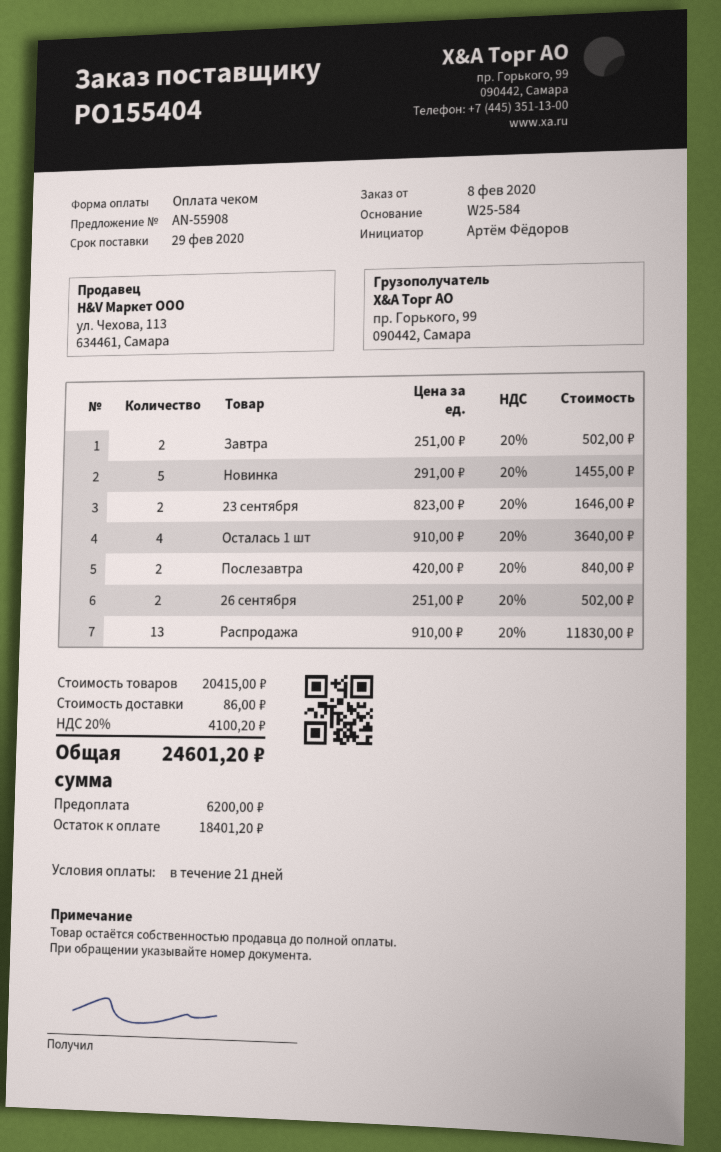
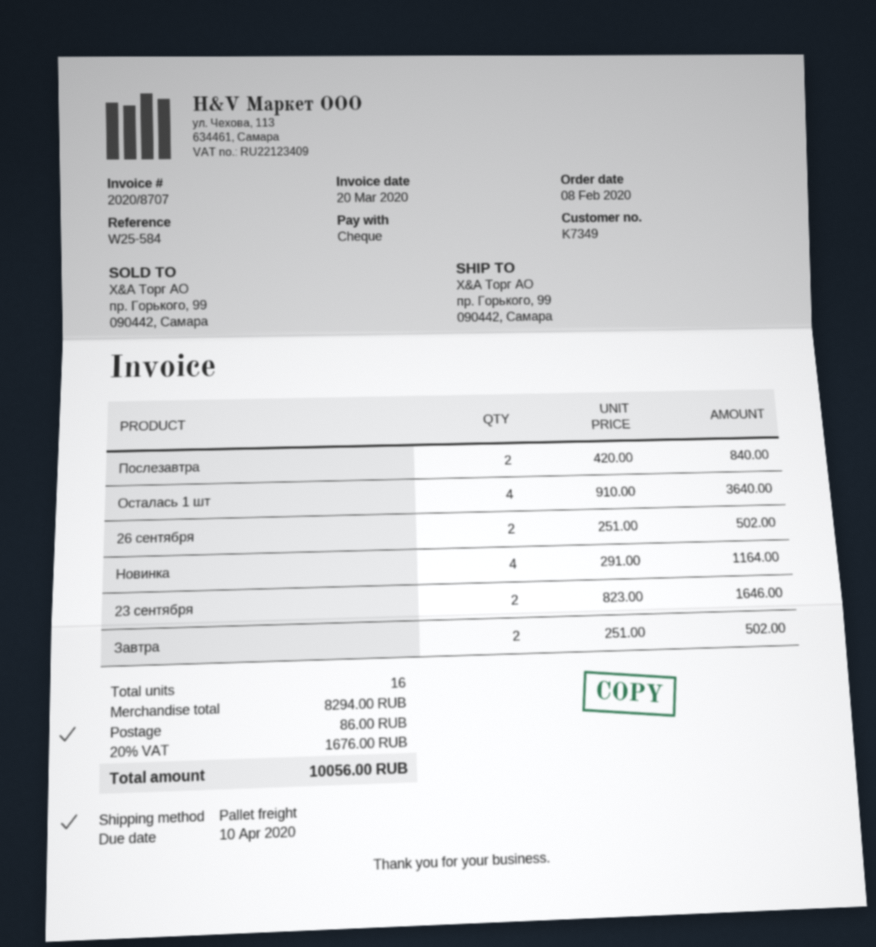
Новинка: 5 x 291.00 = 1455.00 -> 4 x 291.00 = 1164.00
Распродажа: 13 x 910.00 = 11830.00 -> none
subtotal: 20415.00 -> 8294.00
tax: 20% = 4100.20 -> 20% = 1676.00
total: 24601.20 -> 10056.00

